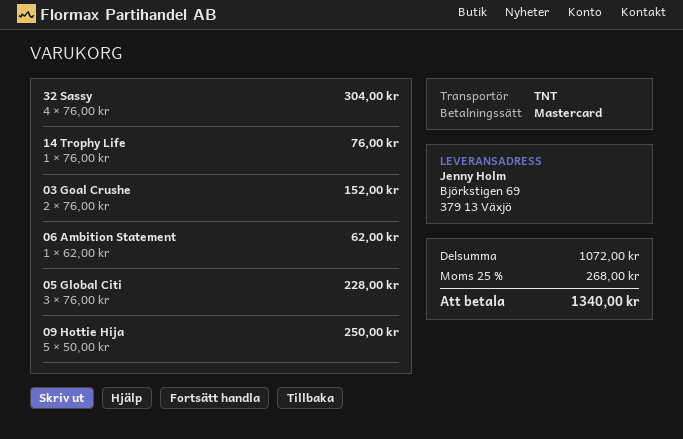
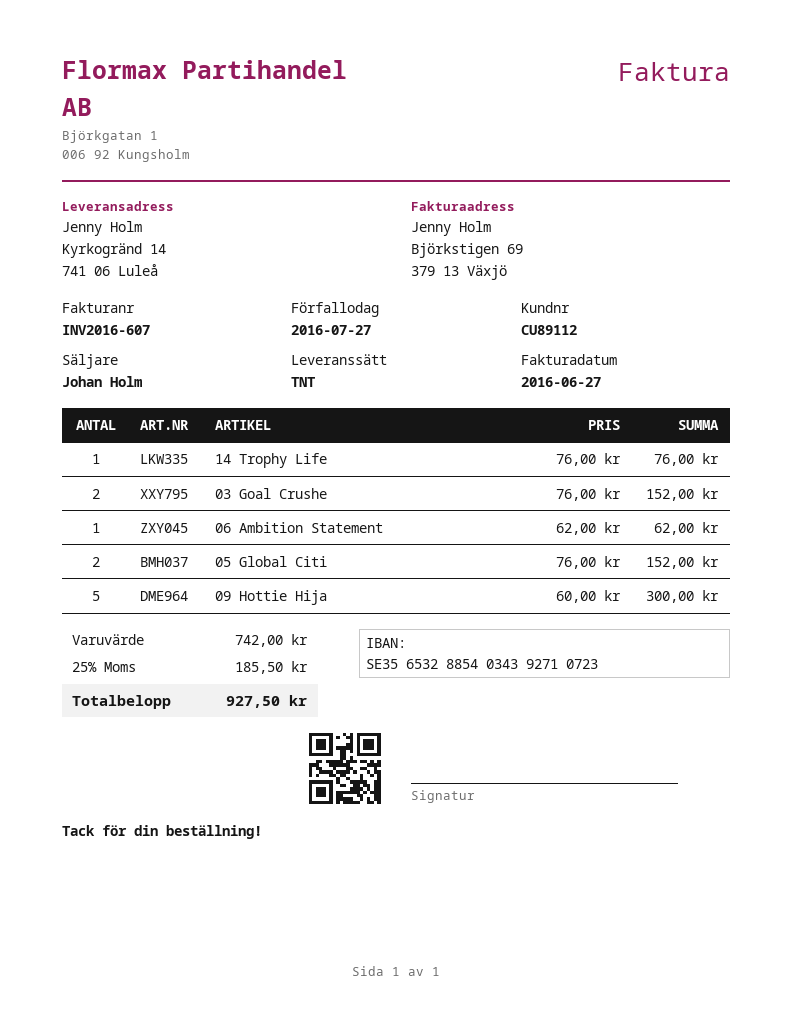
ship to: Björkstigen 69, 379 13 Växjö -> Kyrkogränd 14, 741 06 Luleå
32 Sassy: 4 x 76.00 = 304.00 -> none
05 Global Citi: 3 x 76.00 = 228.00 -> 2 x 76.00 = 152.00
09 Hottie Hija: 5 x 50.00 = 250.00 -> 5 x 60.00 = 300.00
subtotal: 1072.00 -> 742.00
tax: 25% = 268.00 -> 25% = 185.50
total: 1340.00 -> 927.50

